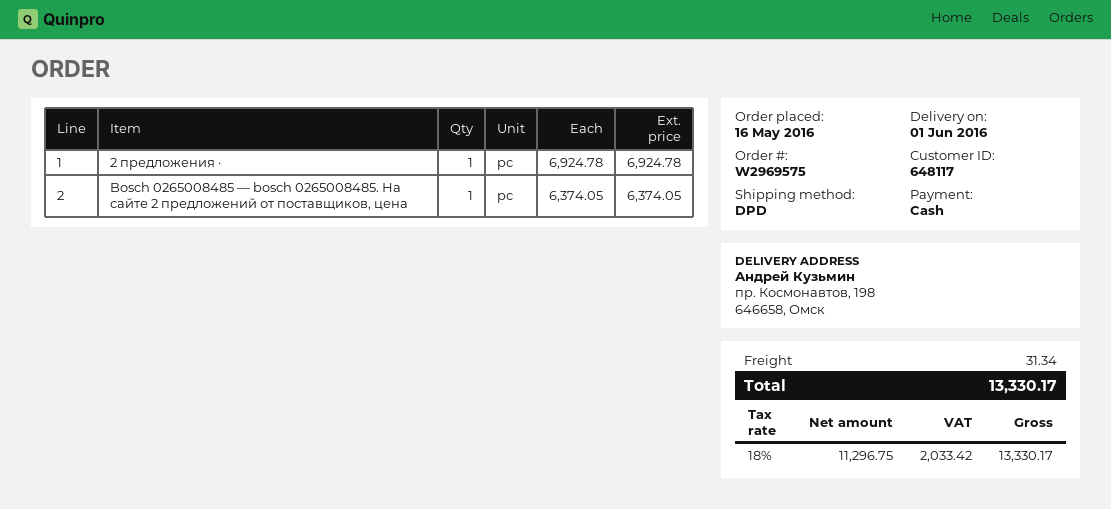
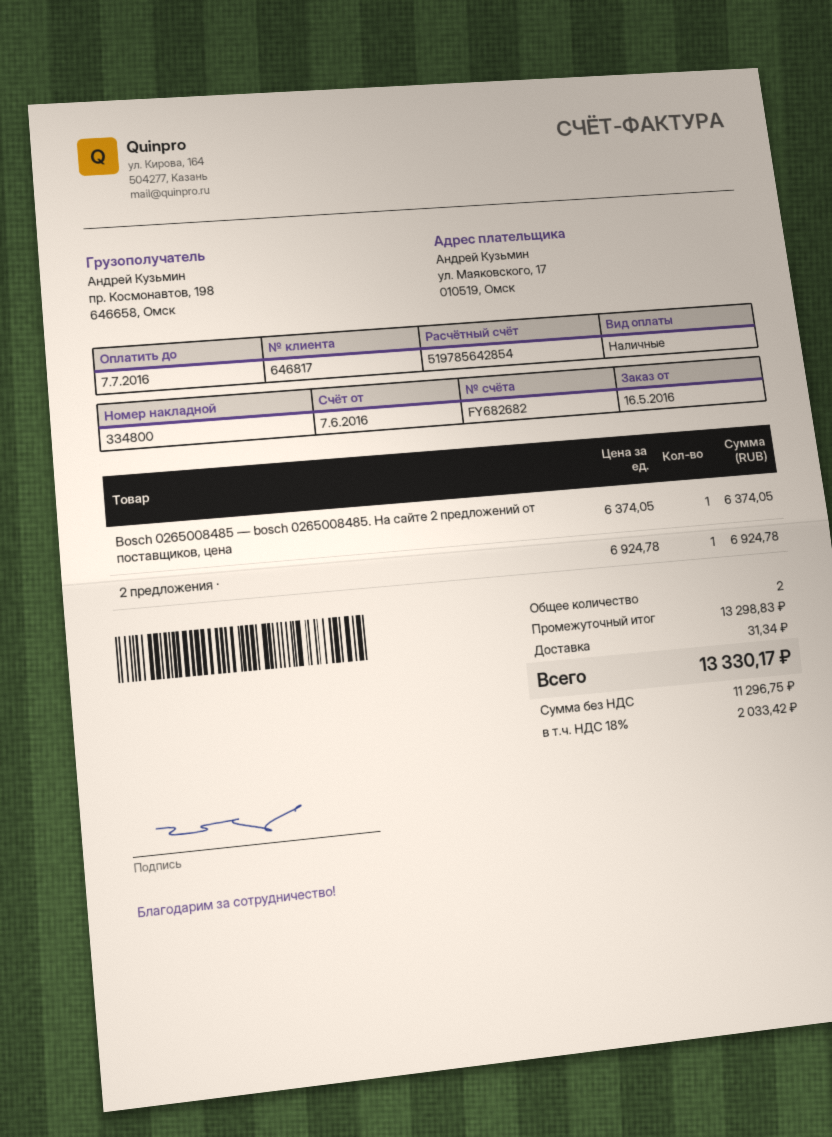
customer number: 648117 -> 646817

